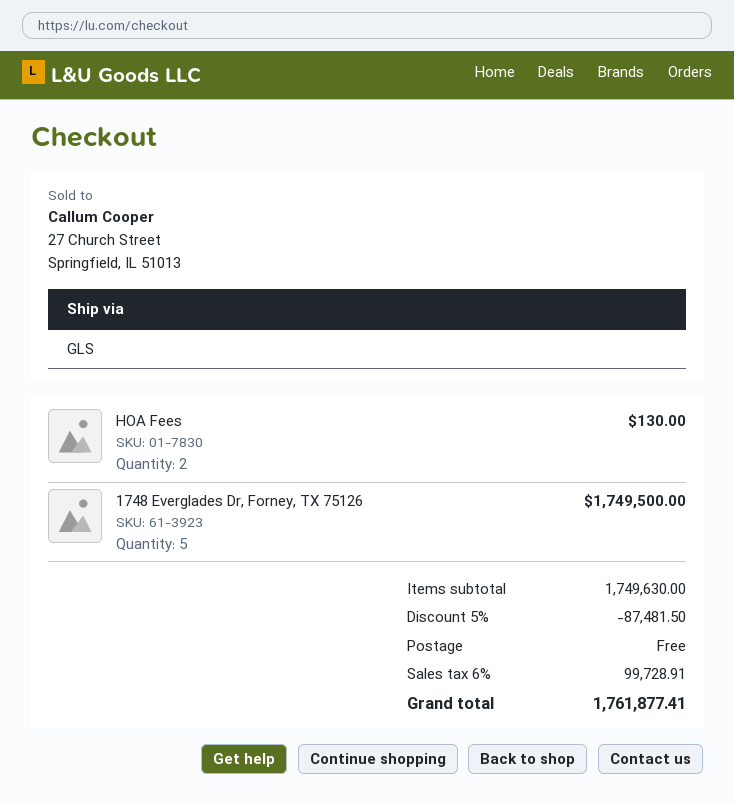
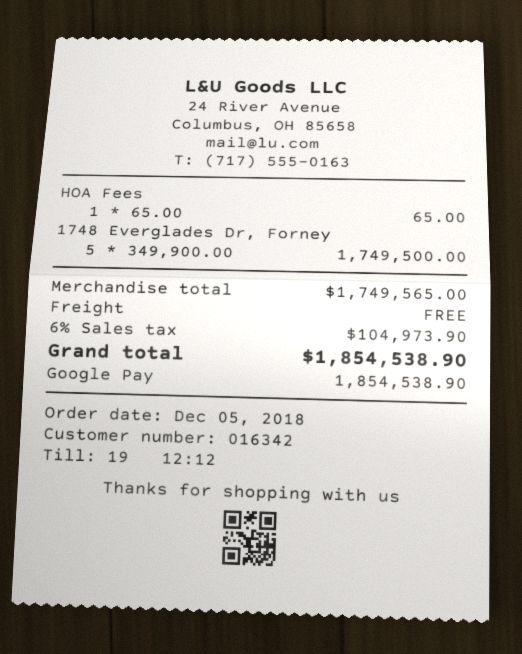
HOA Fees: 2 for 130.00 -> 1 for 65.00
subtotal: 1749630.00 -> 1749565.00
discount: 5% = 87481.50 -> none
tax: 6% = 99728.91 -> 6% = 104973.90
total: 1761877.41 -> 1854538.90

